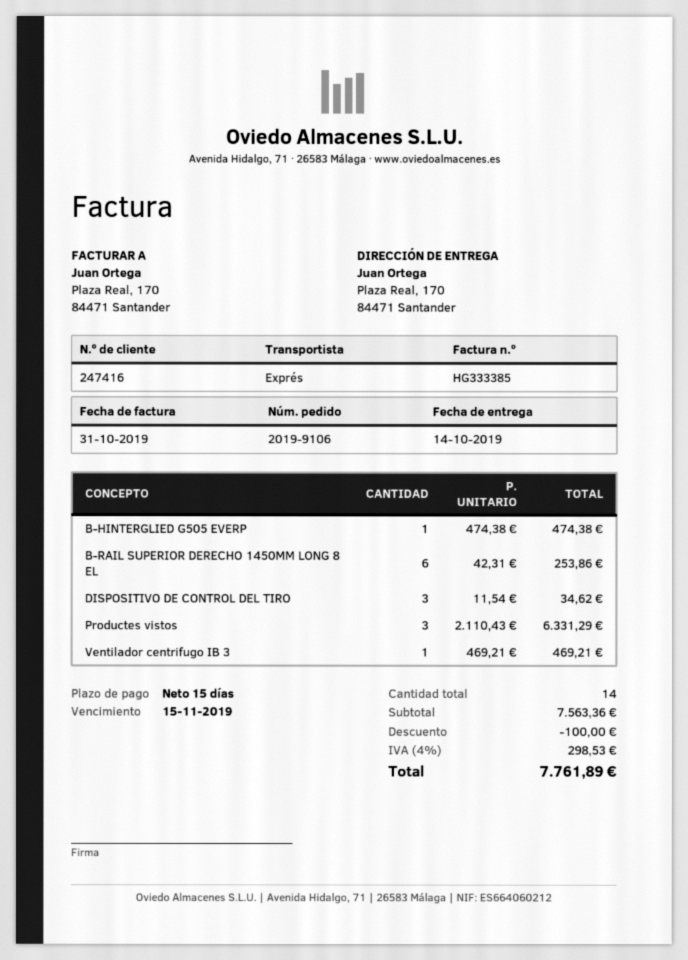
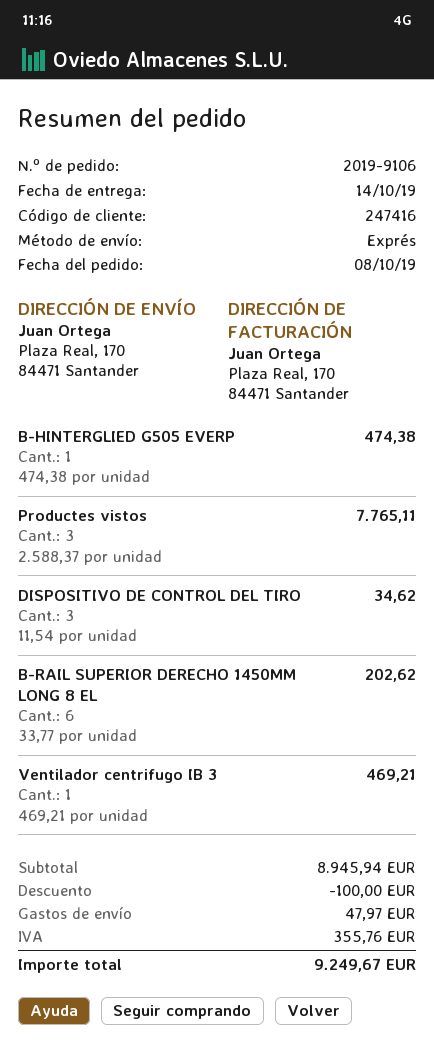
B-RAIL SUPERIOR DERECHO 1450MM LONG 8 EL: 6 x 42.31 = 253.86 -> 6 x 33.77 = 202.62
Productes vistos: 3 x 2110.43 = 6331.29 -> 3 x 2588.37 = 7765.11
subtotal: 7563.36 -> 8945.94
shipping: none -> 47.97
tax: 298.53 -> 355.76
total: 7761.89 -> 9249.67

